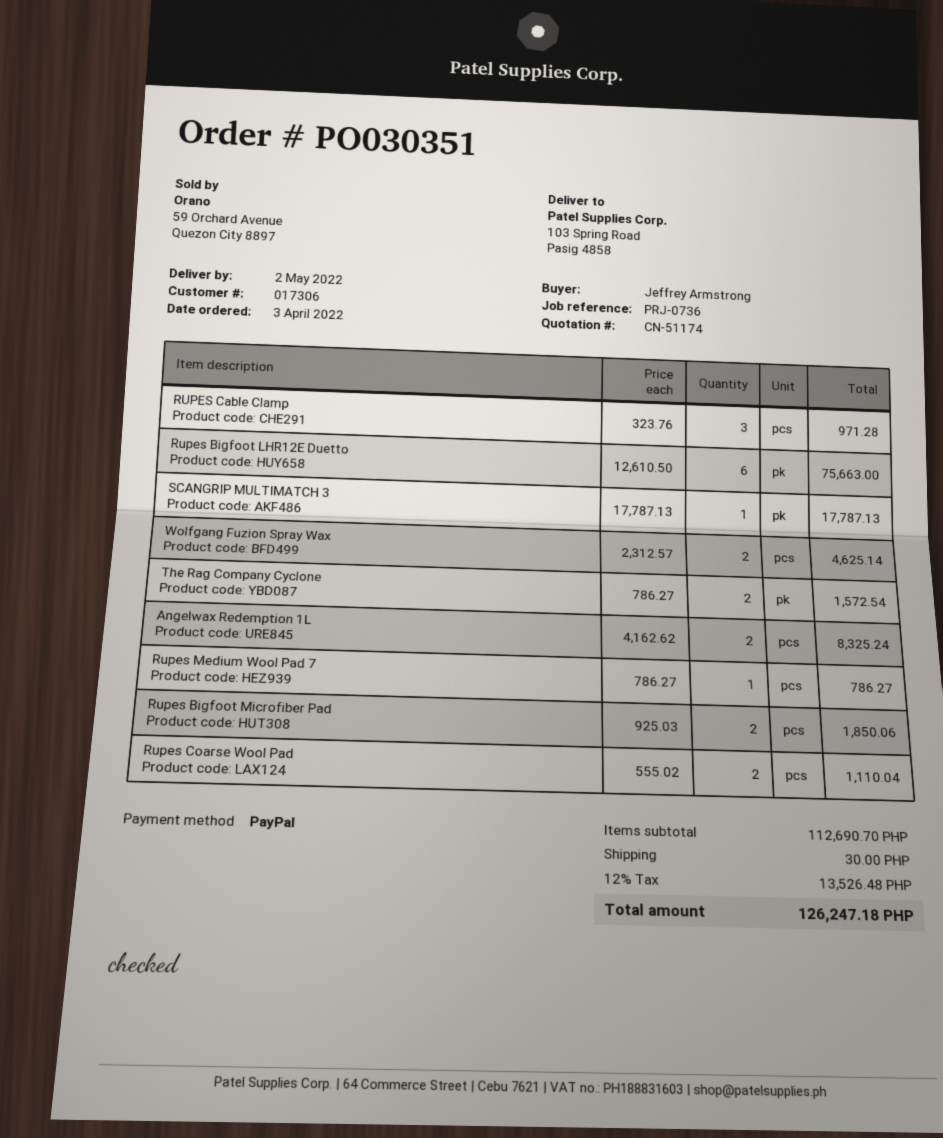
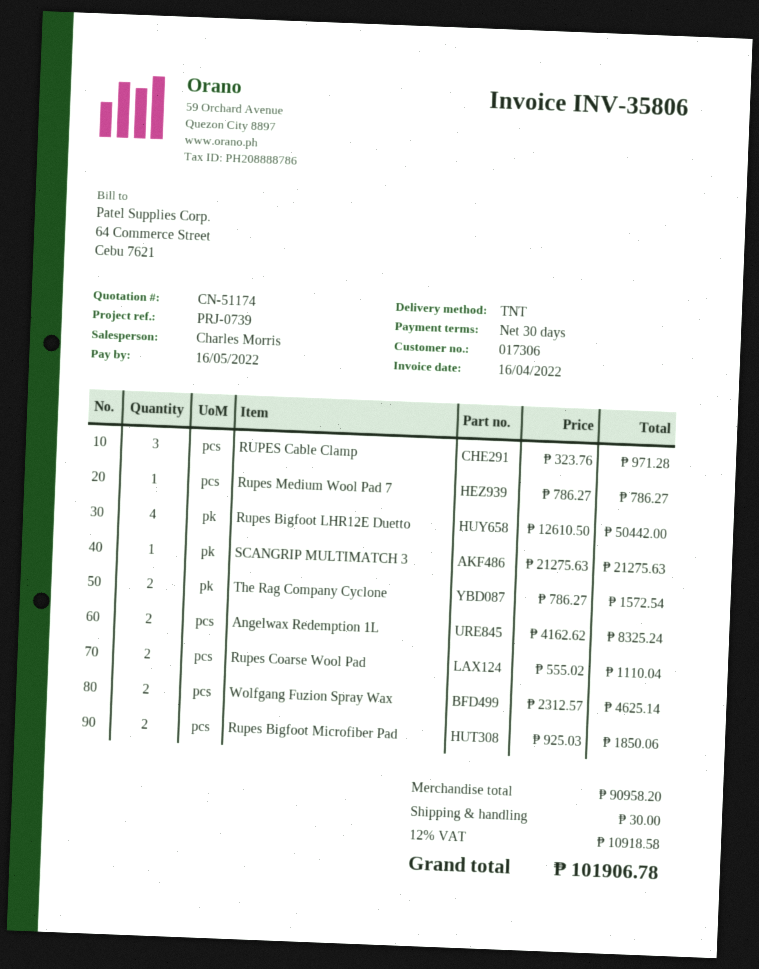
reference: PRJ-0736 -> PRJ-0739
Rupes Bigfoot LHR12E Duetto: 6 x 12610.50 = 75663.00 -> 4 x 12610.50 = 50442.00
SCANGRIP MULTIMATCH 3: 1 x 17787.13 = 17787.13 -> 1 x 21275.63 = 21275.63
subtotal: 112690.70 -> 90958.20
tax: 12% = 13526.48 -> 12% = 10918.58
total: 126247.18 -> 101906.78

